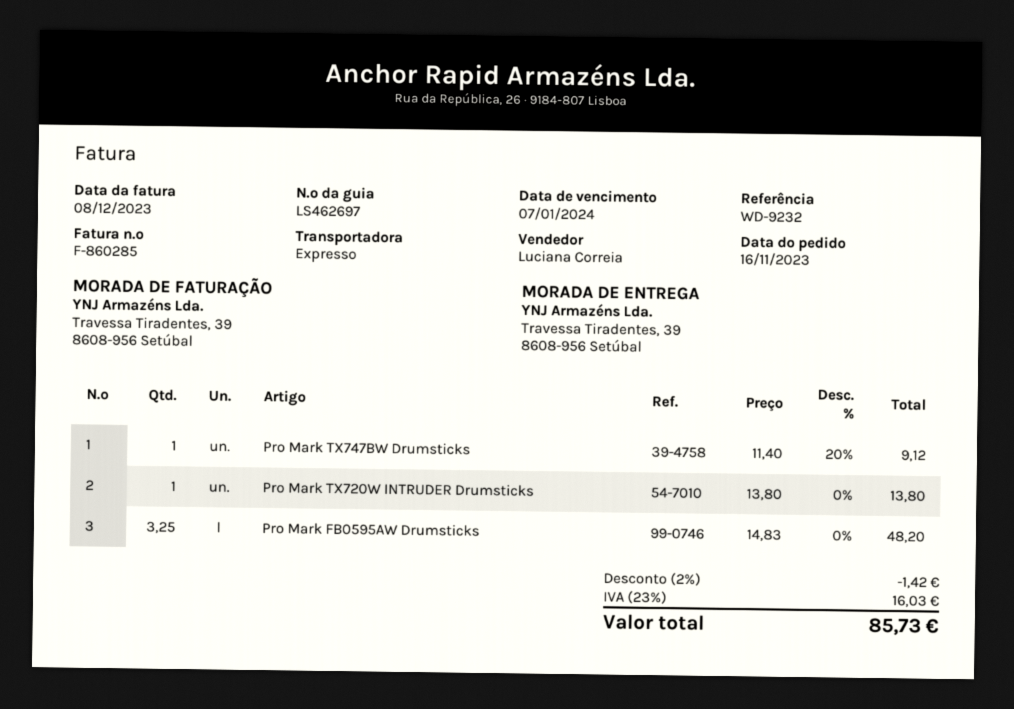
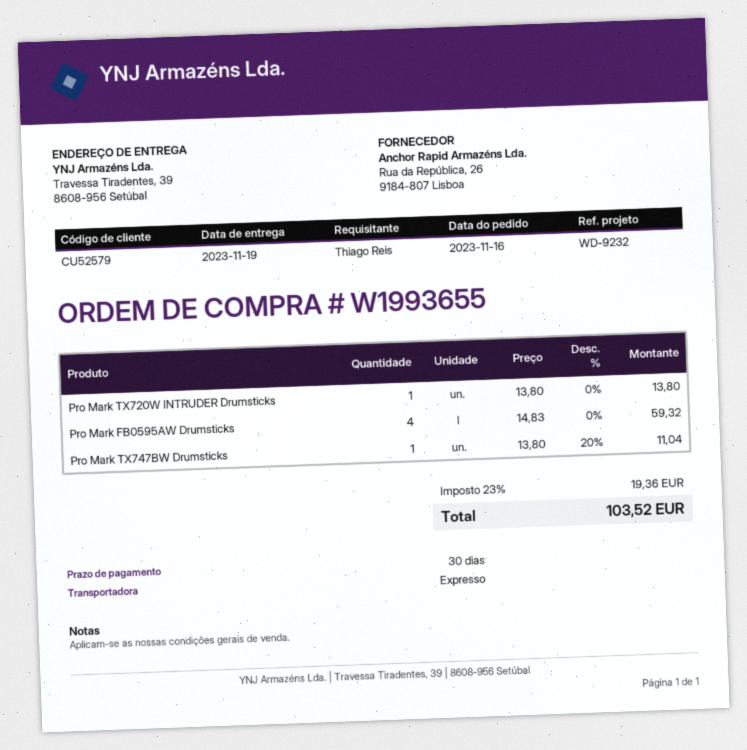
Pro Mark TX747BW Drumsticks: 1 x 11.40 - 20% = 9.12 -> 1 x 13.80 - 20% = 11.04
Pro Mark FB0595AW Drumsticks: 3.25 x 14.83 = 48.20 -> 4 x 14.83 = 59.32
discount: 2% = 1.42 -> none
tax: 23% = 16.03 -> 23% = 19.36
total: 85.73 -> 103.52

